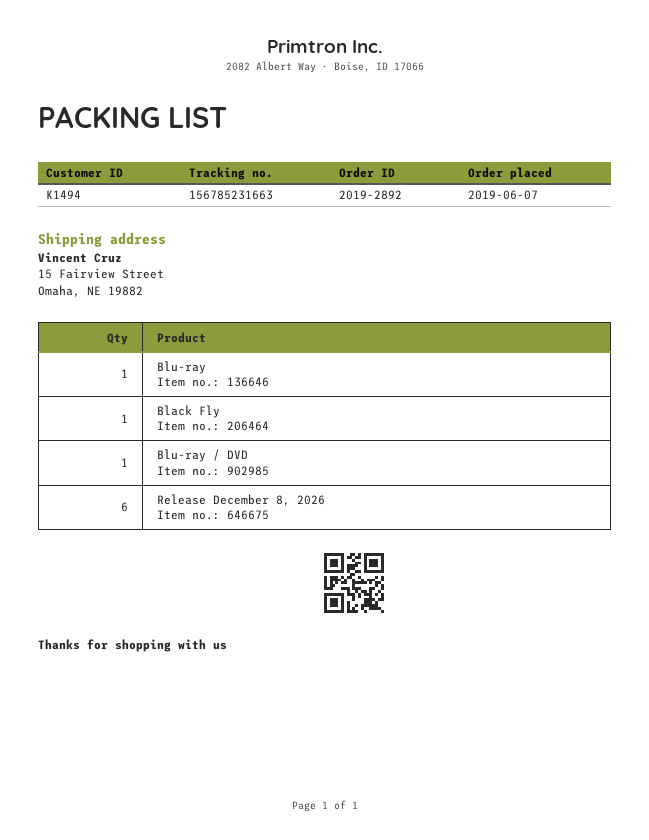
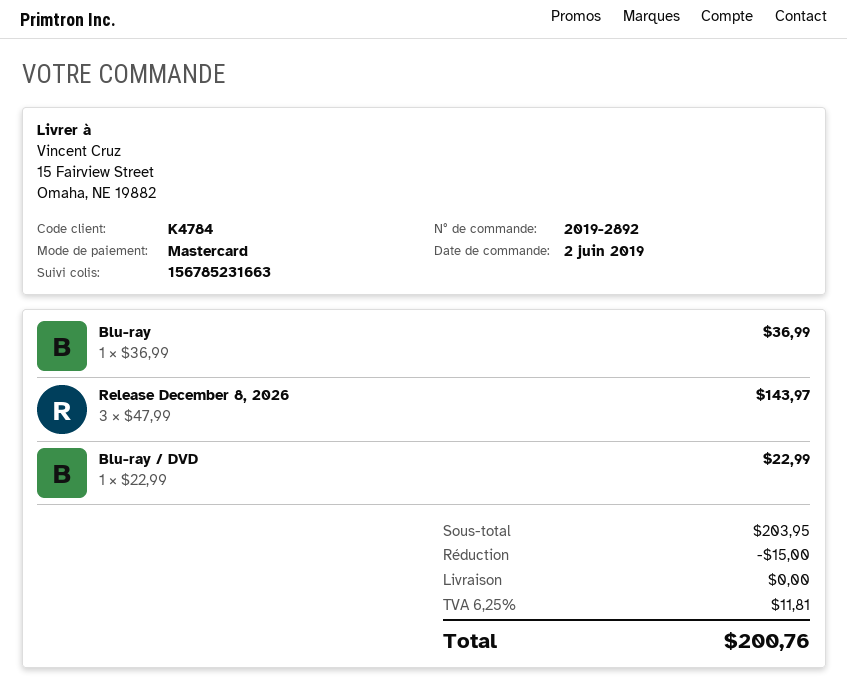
order date: 2019-06-07 -> 2019-06-02
customer number: K1494 -> K4784
Black Fly: 1 -> none
Release December 8, 2026: 6 -> 3

